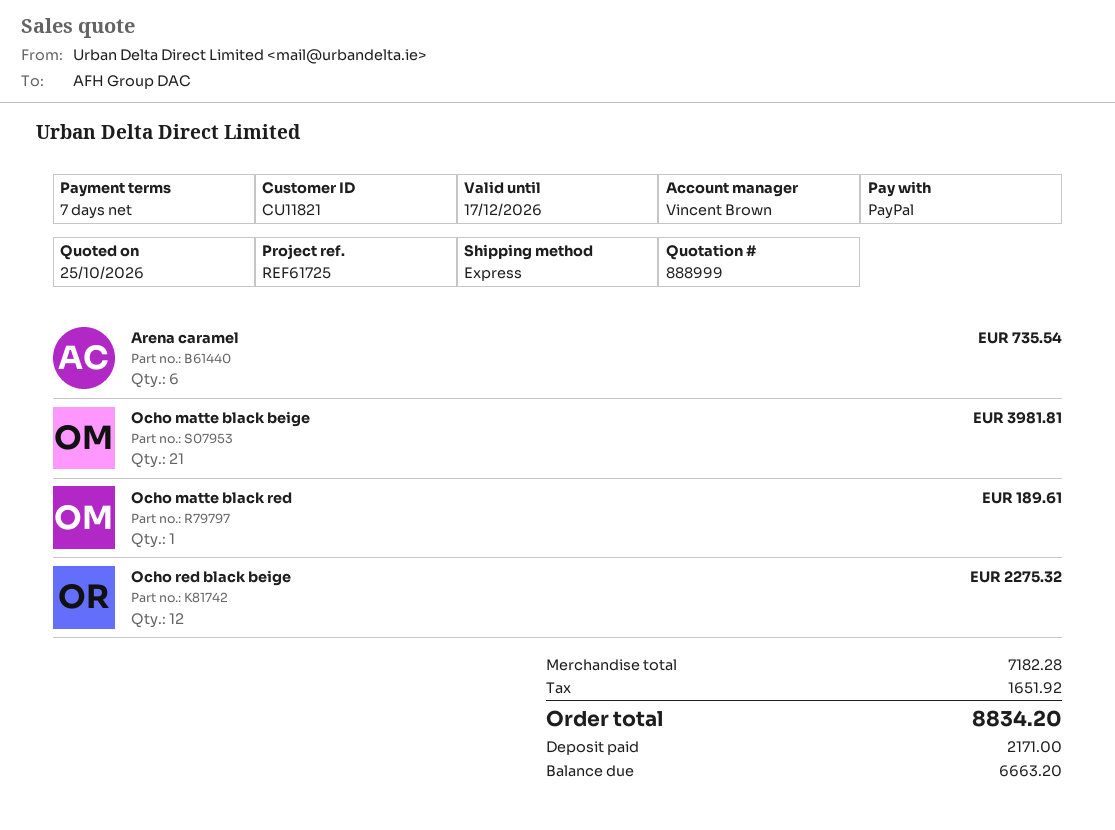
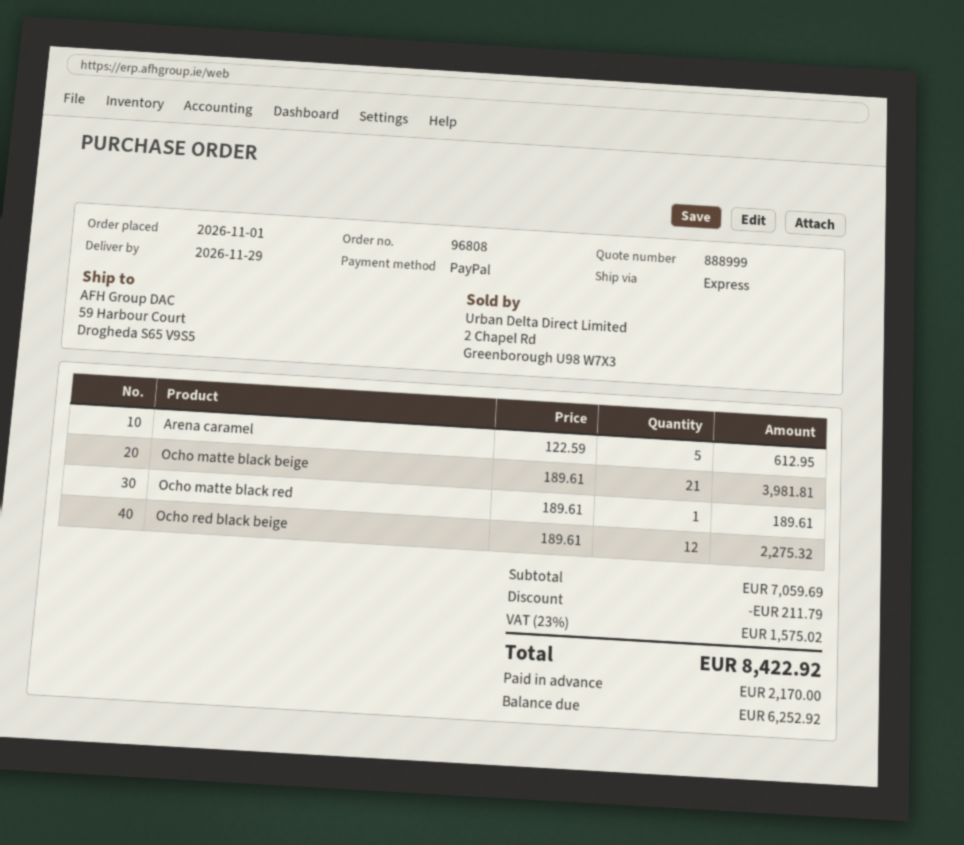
Arena caramel: 6 for 735.54 -> 5 for 612.95
subtotal: 7182.28 -> 7059.69
discount: none -> 211.79
tax: 1651.92 -> 1575.02
total: 8834.20 -> 8422.92
deposit: 2171.00 -> 2170.00
balance: 6663.20 -> 6252.92

